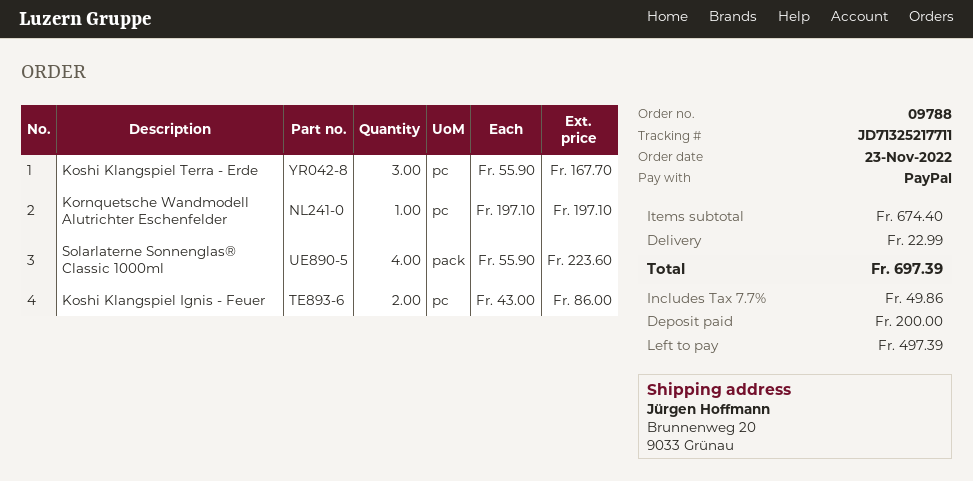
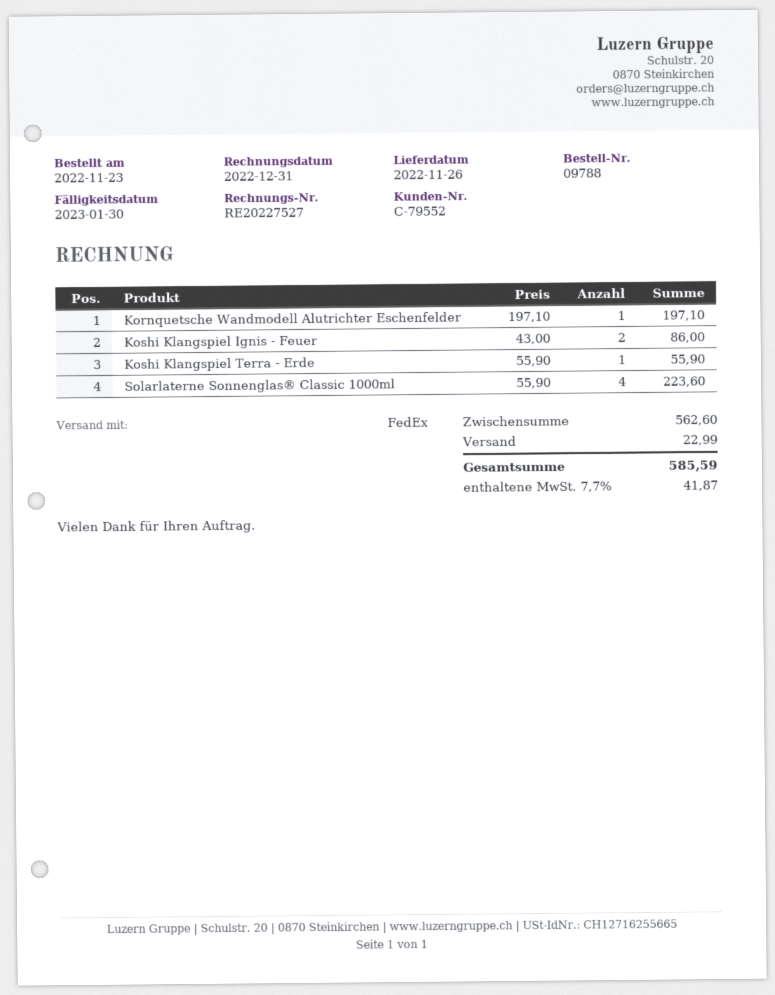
Koshi Klangspiel Terra - Erde: 3 x 55.90 = 167.70 -> 1 x 55.90 = 55.90
subtotal: 674.40 -> 562.60
tax: 7.7% = 49.86 -> 7.7% = 41.87
total: 697.39 -> 585.59

